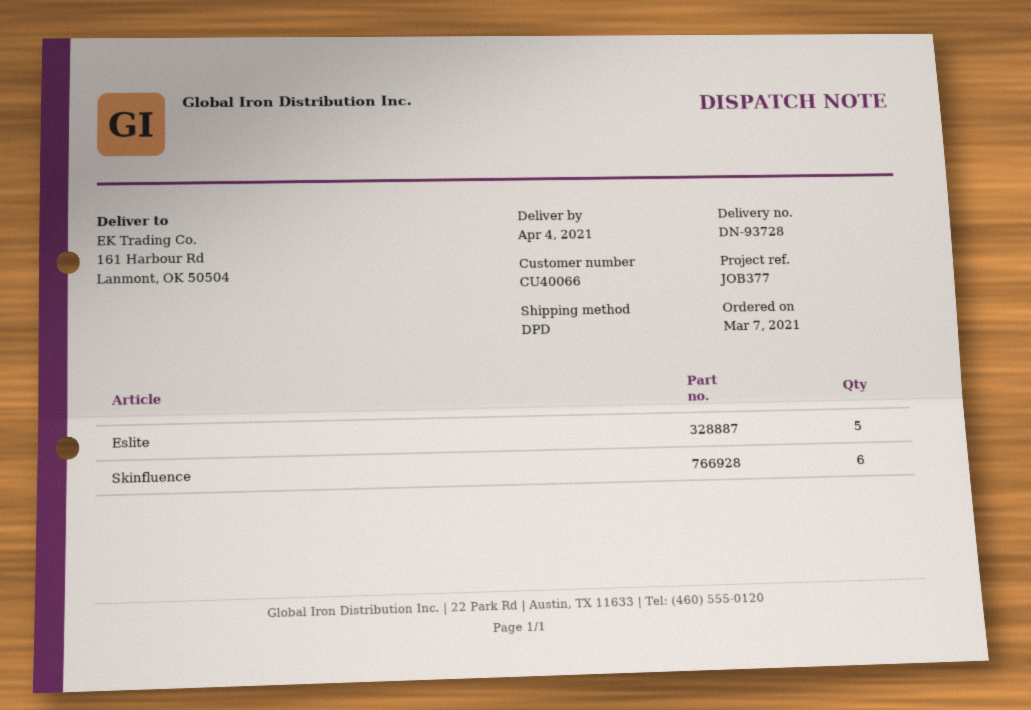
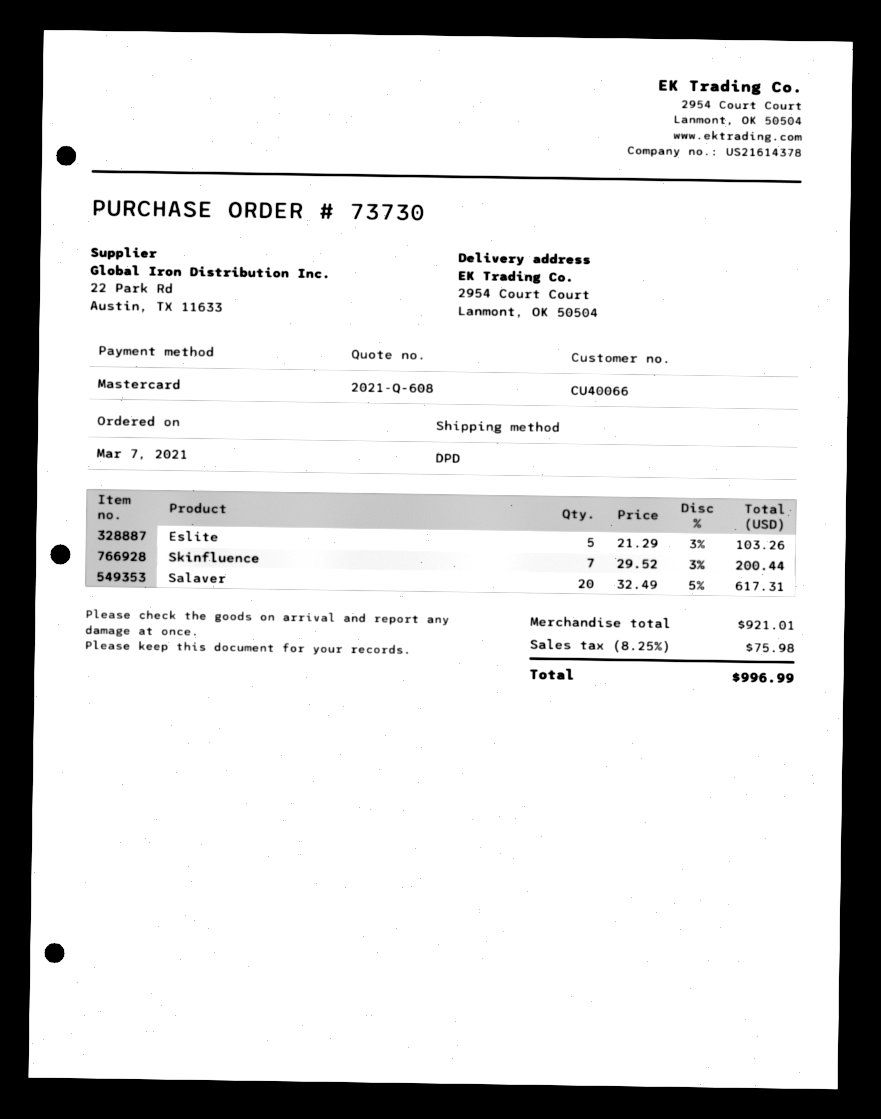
ship to: 161 Harbour Rd, Lanmont, OK 50504 -> 2954 Court Court, Lanmont, OK 50504
Skinfluence: 6 -> 7
Salaver: none -> 20

